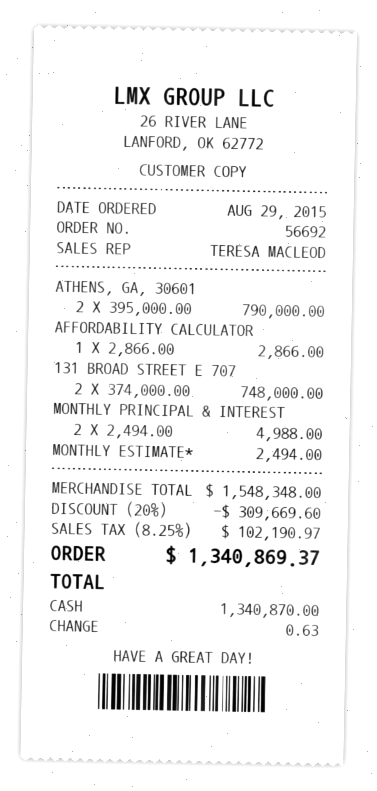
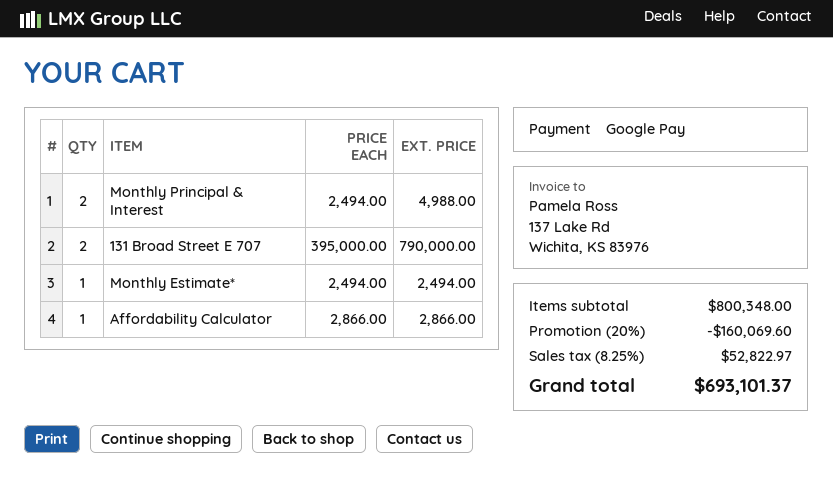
payment method: cash -> Google Pay
ATHENS, GA, 30601: 2 x 395000.00 = 790000.00 -> none
131 BROAD STREET E 707: 2 x 374000.00 = 748000.00 -> 2 x 395000.00 = 790000.00
subtotal: 1548348.00 -> 800348.00
discount: 20% = 309669.60 -> 20% = 160069.60
tax: 8.25% = 102190.97 -> 8.25% = 52822.97
total: 1340869.37 -> 693101.37

